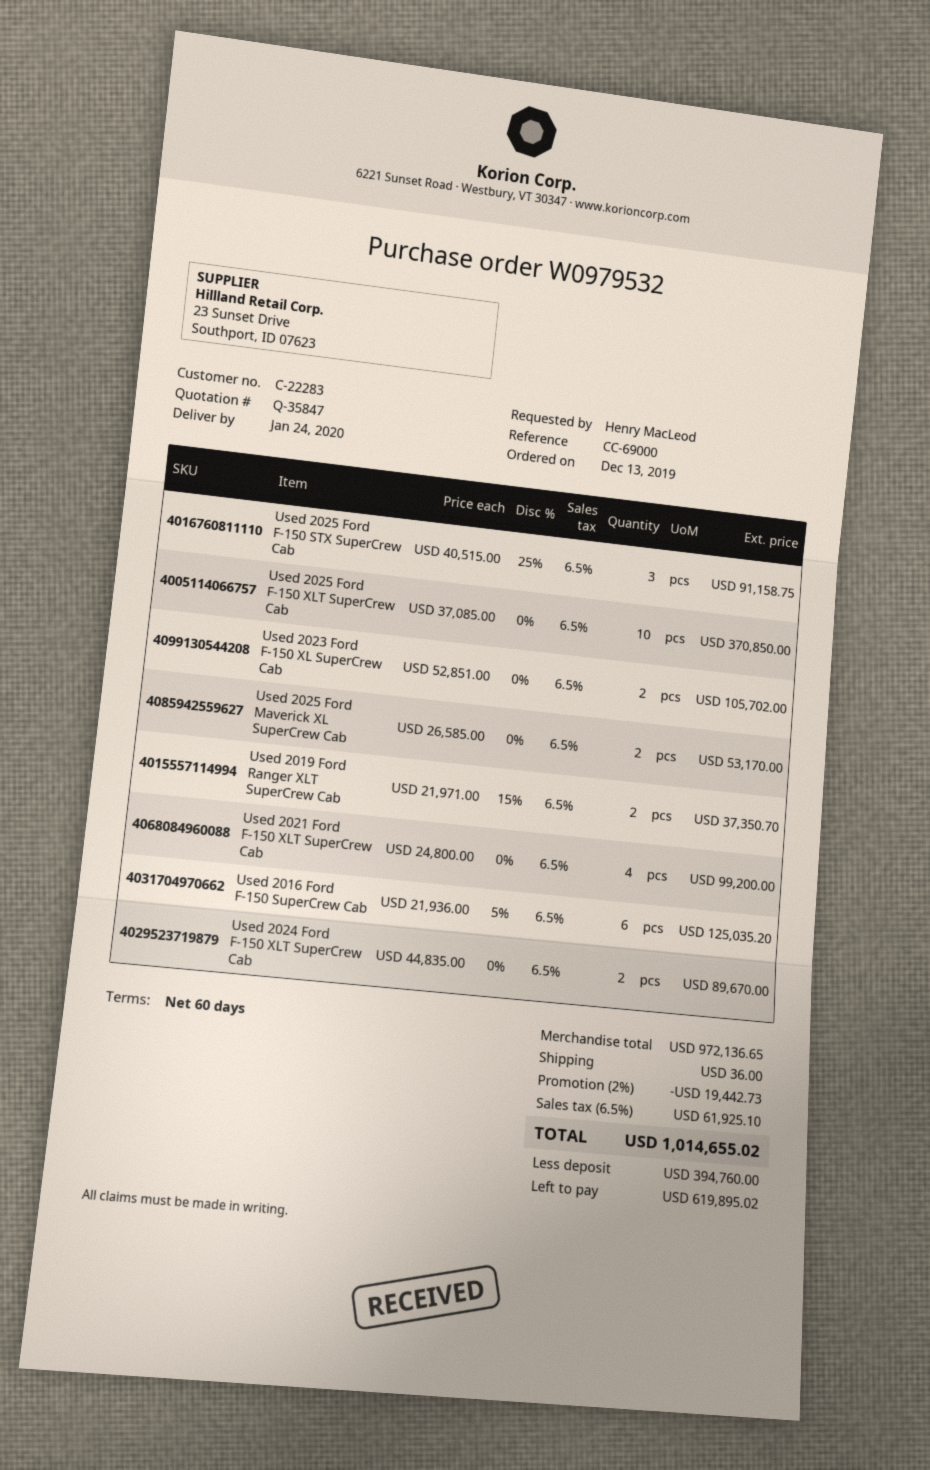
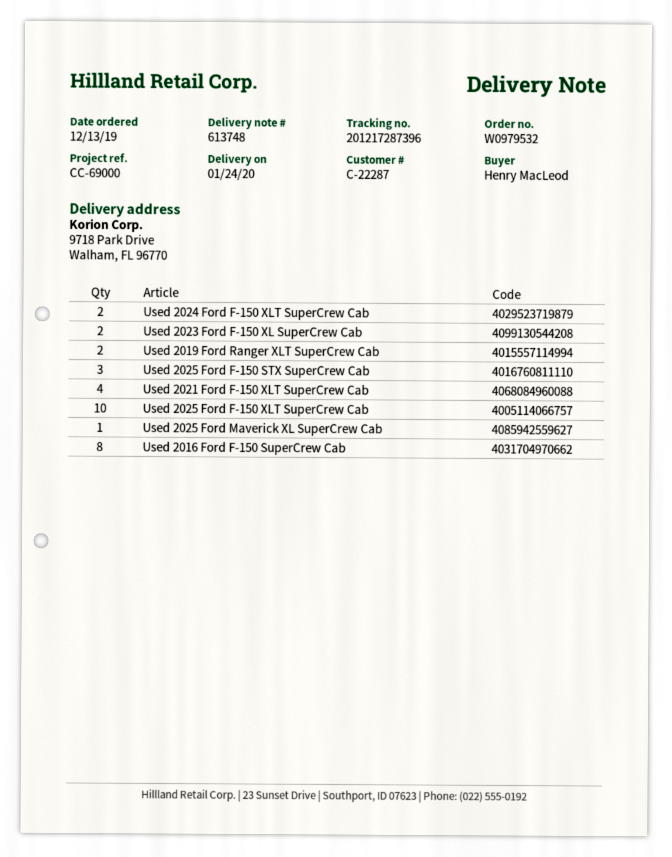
customer number: C-22283 -> C-22287
Used 2025 Ford Maverick XL SuperCrew Cab: 2 -> 1
Used 2016 Ford F-150 SuperCrew Cab: 6 -> 8

